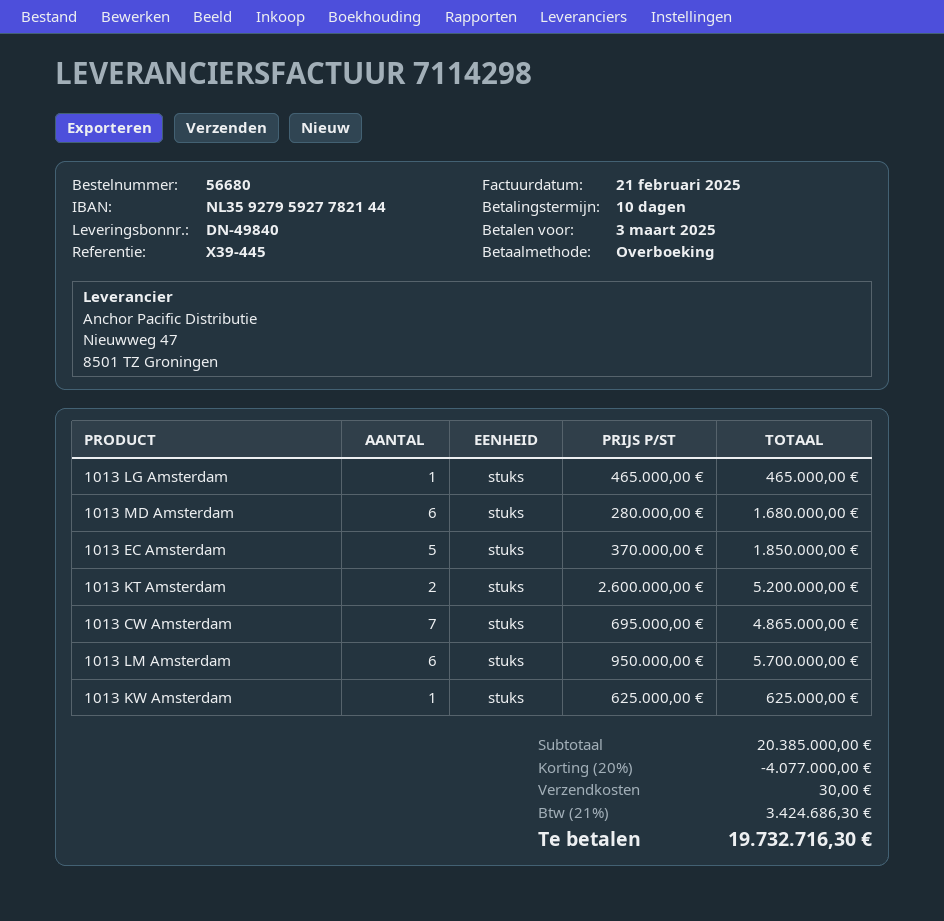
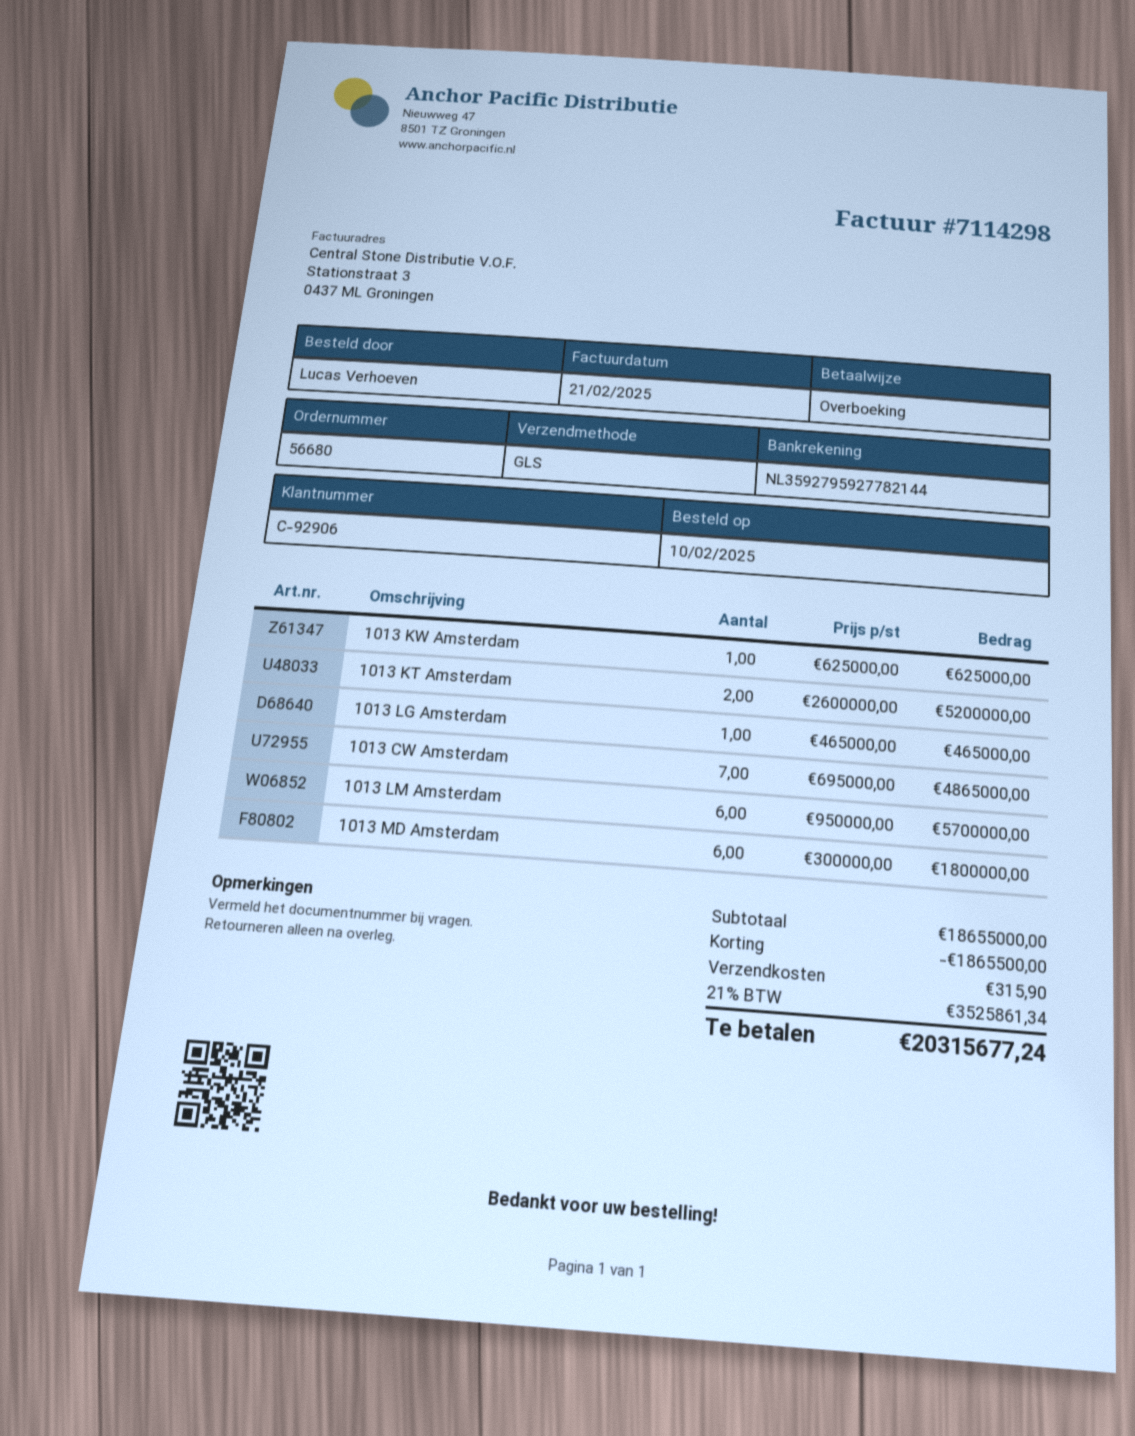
1013 MD Amsterdam: 6 x 280000.00 = 1680000.00 -> 6 x 300000.00 = 1800000.00
1013 EC Amsterdam: 5 x 370000.00 = 1850000.00 -> none
subtotal: 20385000.00 -> 18655000.00
discount: 4077000.00 -> 1865500.00
shipping: 30.00 -> 315.90
tax: 21% = 3424686.30 -> 21% = 3525861.34
total: 19732716.30 -> 20315677.24

